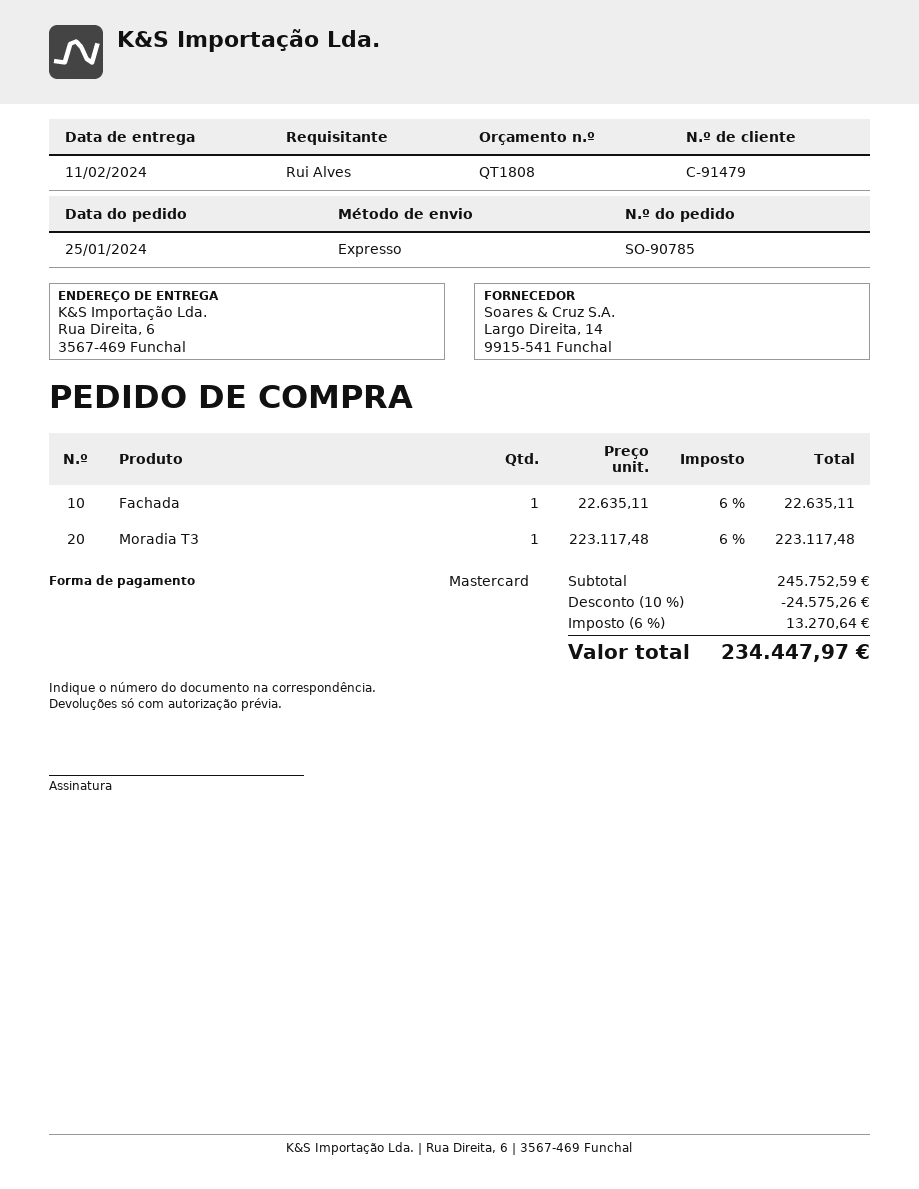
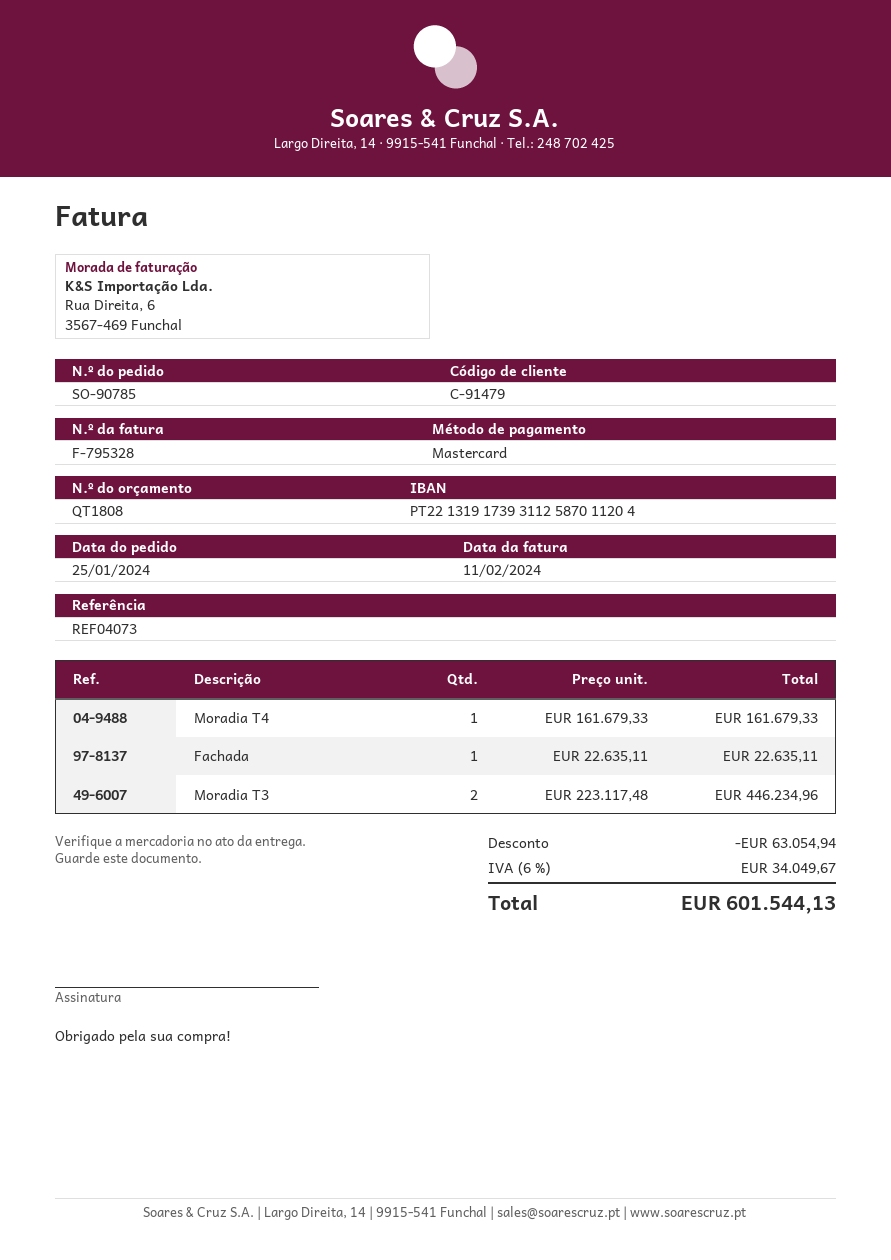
Moradia T3: 1 x 223117.48 = 223117.48 -> 2 x 223117.48 = 446234.96
Moradia T4: none -> 1 x 161679.33 = 161679.33
discount: 24575.26 -> 63054.94
tax: 6% = 13270.64 -> 6% = 34049.67
total: 234447.97 -> 601544.13

